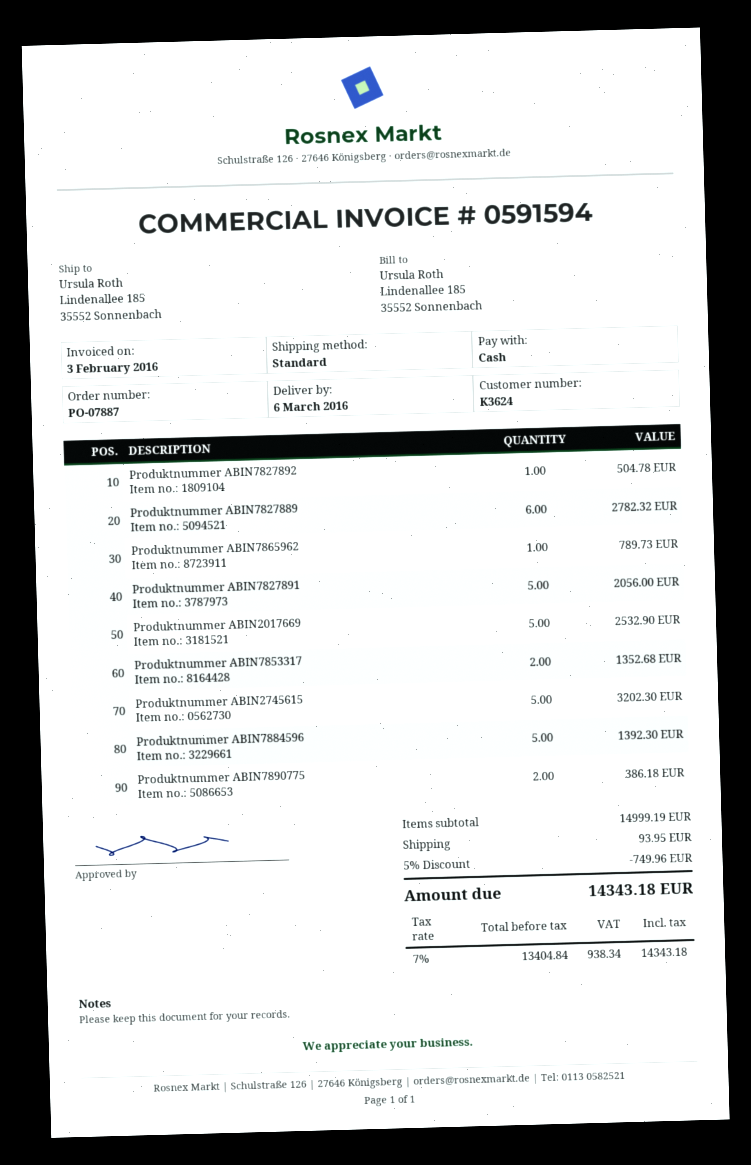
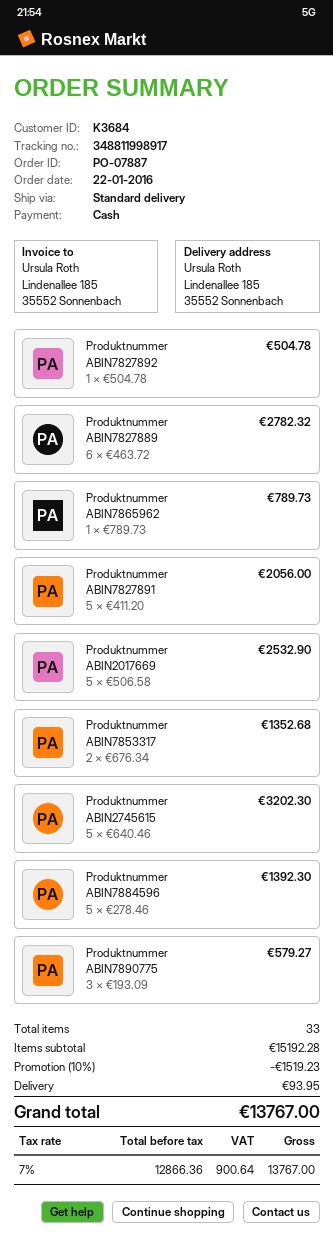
customer number: K3624 -> K3684
Produktnummer ABIN7890775: 2 for 386.18 -> 3 for 579.27
subtotal: 14999.19 -> 15192.28
discount: 5% = 749.96 -> 10% = 1519.23
net: 13404.84 -> 12866.36
tax: 7% = 938.34 -> 7% = 900.64
total: 14343.18 -> 13767.00

